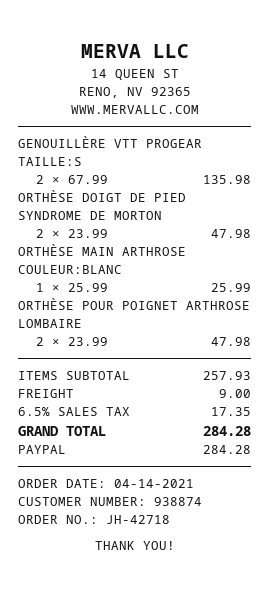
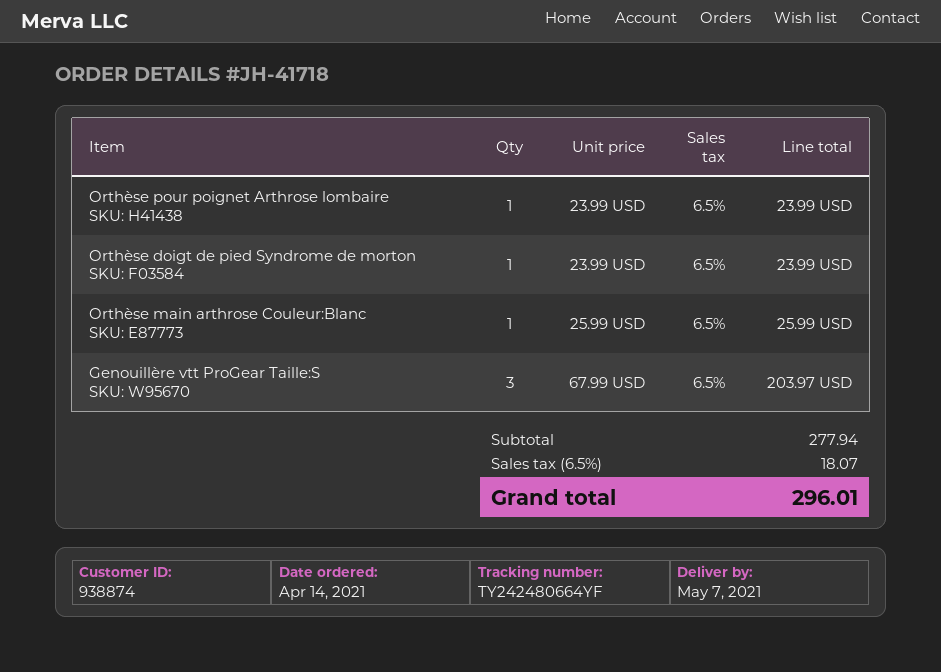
order number: JH-42718 -> JH-41718
GENOUILLÈRE VTT PROGEAR TAILLE:S: 2 x 67.99 = 135.98 -> 3 x 67.99 = 203.97
ORTHÈSE DOIGT DE PIED SYNDROME DE MORTON: 2 x 23.99 = 47.98 -> 1 x 23.99 = 23.99
ORTHÈSE POUR POIGNET ARTHROSE LOMBAIRE: 2 x 23.99 = 47.98 -> 1 x 23.99 = 23.99
subtotal: 257.93 -> 277.94
shipping: 9.00 -> none
tax: 6.5% = 17.35 -> 6.5% = 18.07
total: 284.28 -> 296.01

